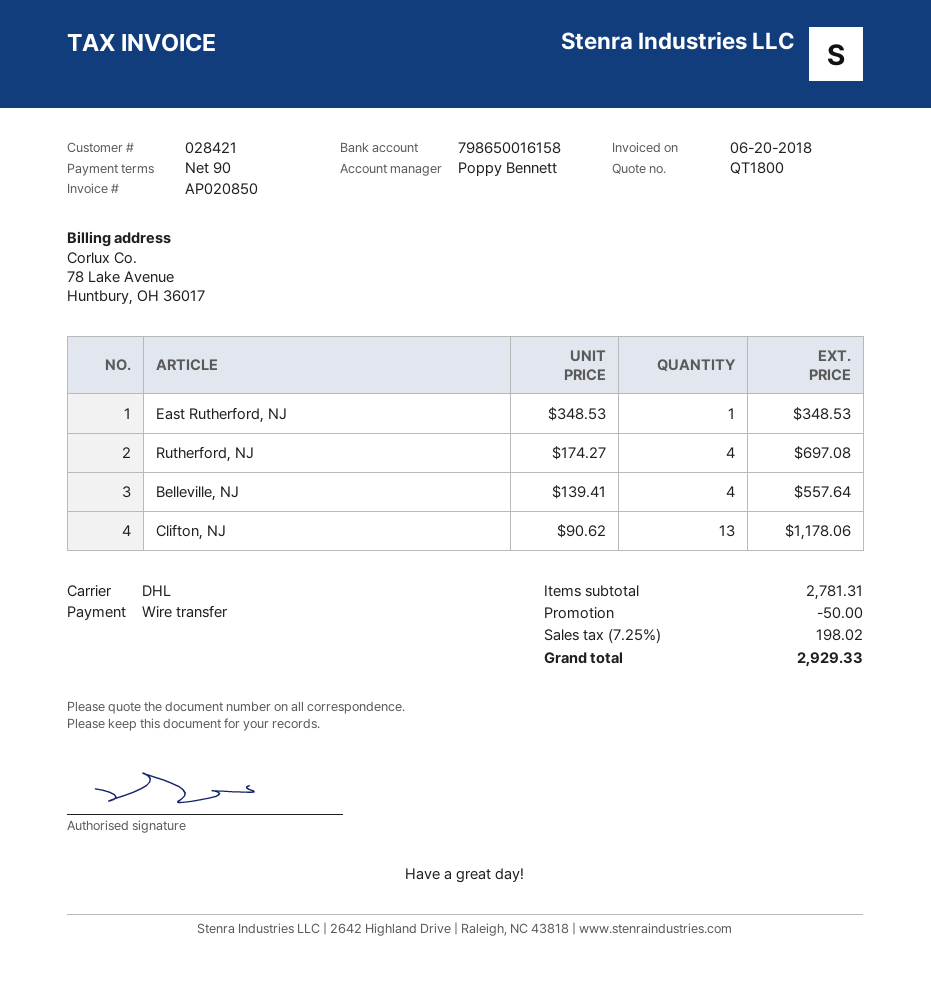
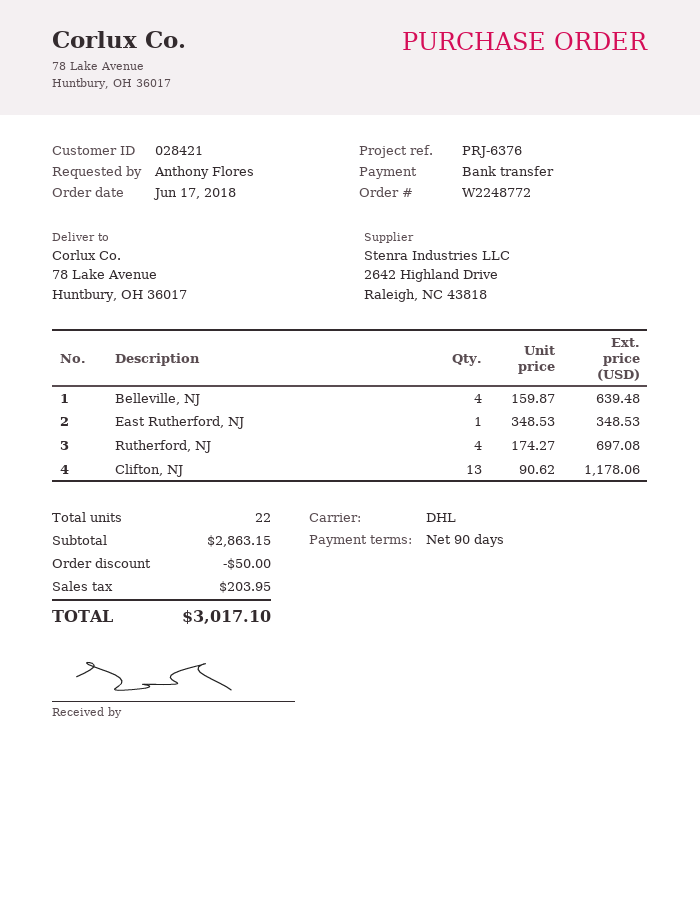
Belleville, NJ: 4 x 139.41 = 557.64 -> 4 x 159.87 = 639.48
subtotal: 2781.31 -> 2863.15
tax: 198.02 -> 203.95
total: 2929.33 -> 3017.10

